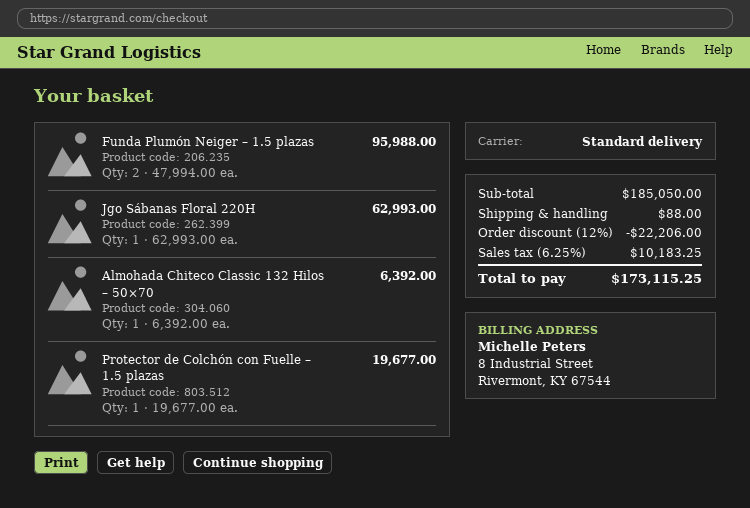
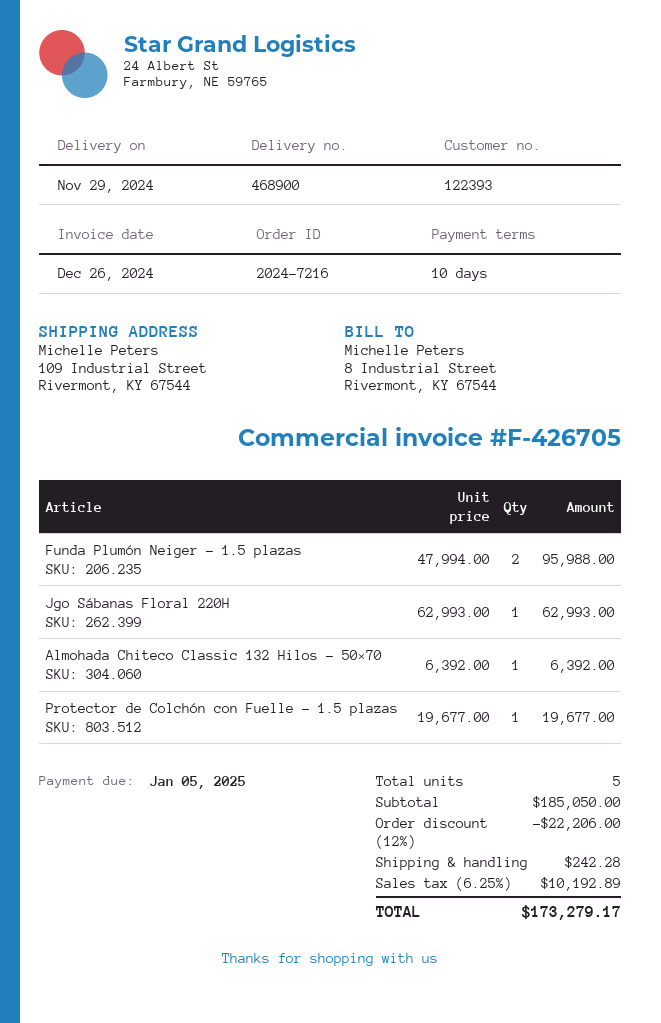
shipping: 88.00 -> 242.28
tax: 6.25% = 10183.25 -> 6.25% = 10192.89
total: 173115.25 -> 173279.17

